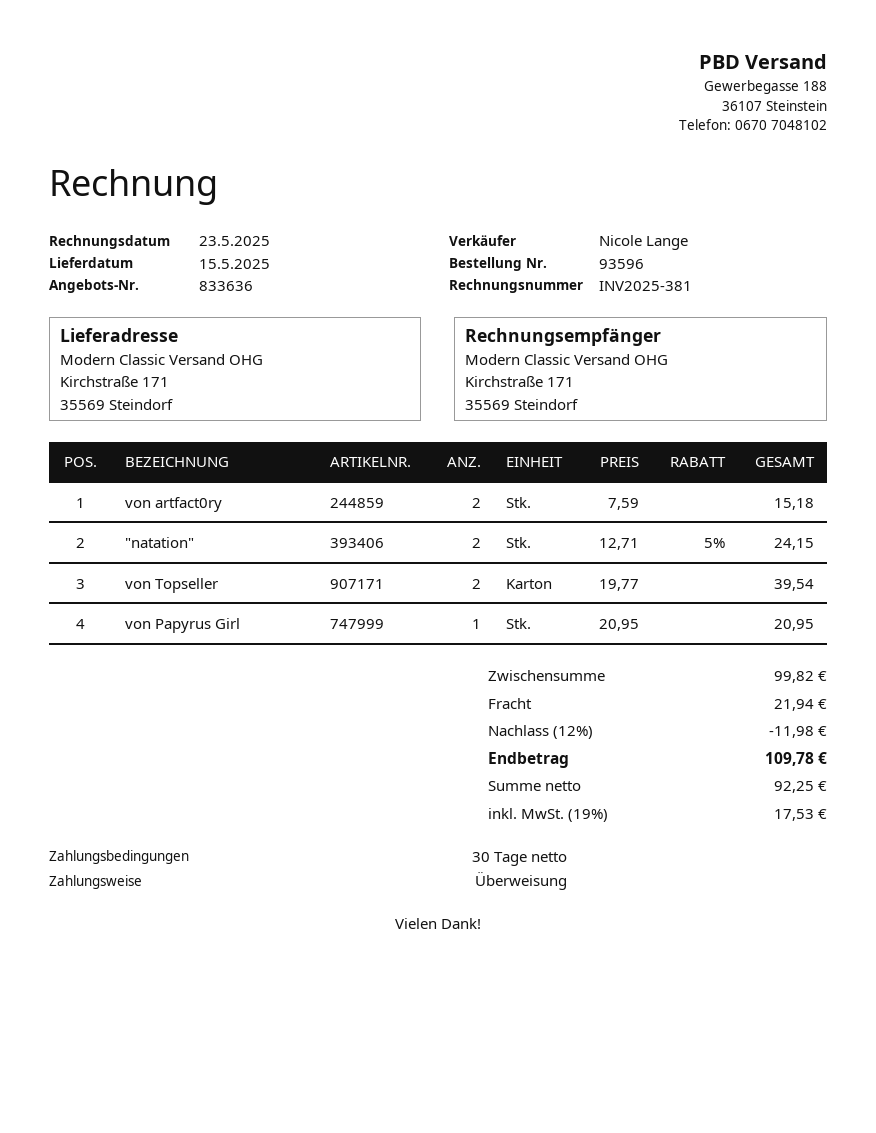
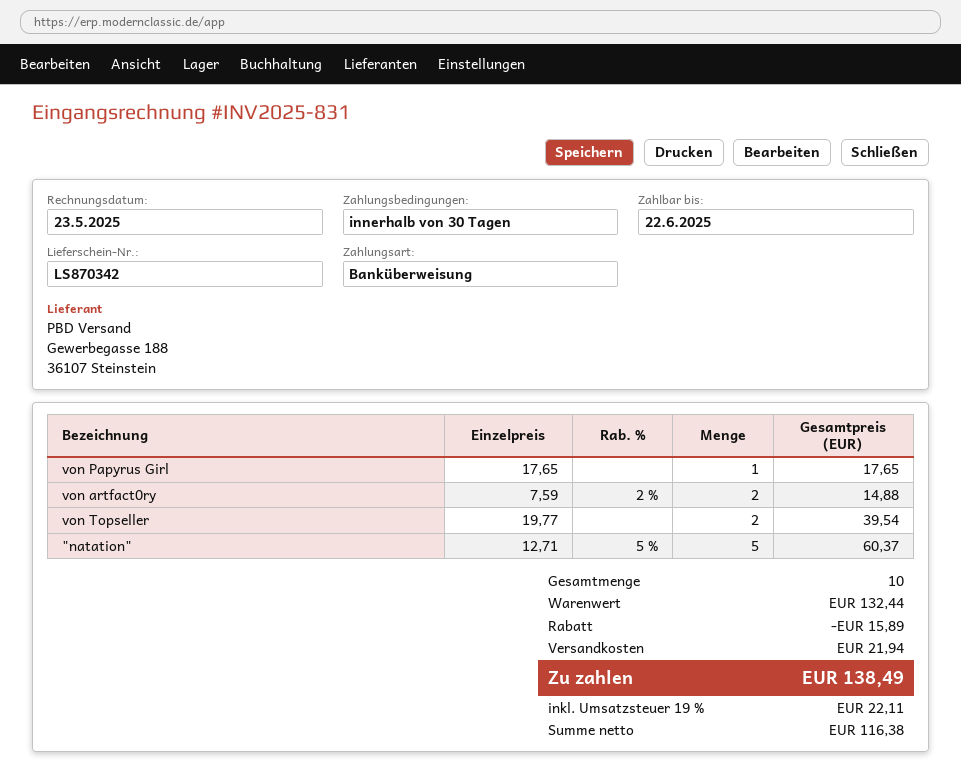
invoice number: INV2025-381 -> INV2025-831
von artfact0ry: 2 x 7.59 = 15.18 -> 2 x 7.59 - 2% = 14.88
"natation": 2 x 12.71 - 5% = 24.15 -> 5 x 12.71 - 5% = 60.37
von Papyrus Girl: 1 x 20.95 = 20.95 -> 1 x 17.65 = 17.65
subtotal: 99.82 -> 132.44
discount: 11.98 -> 15.89
net: 92.25 -> 116.38
tax: 19% = 17.53 -> 19% = 22.11
total: 109.78 -> 138.49

